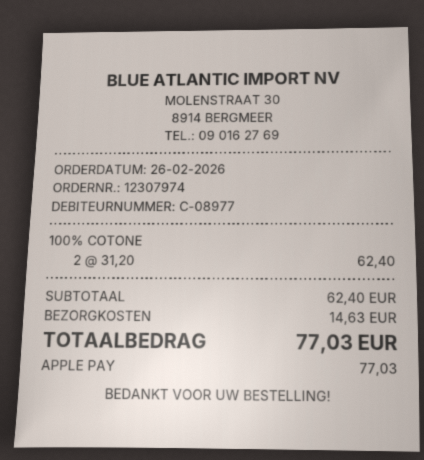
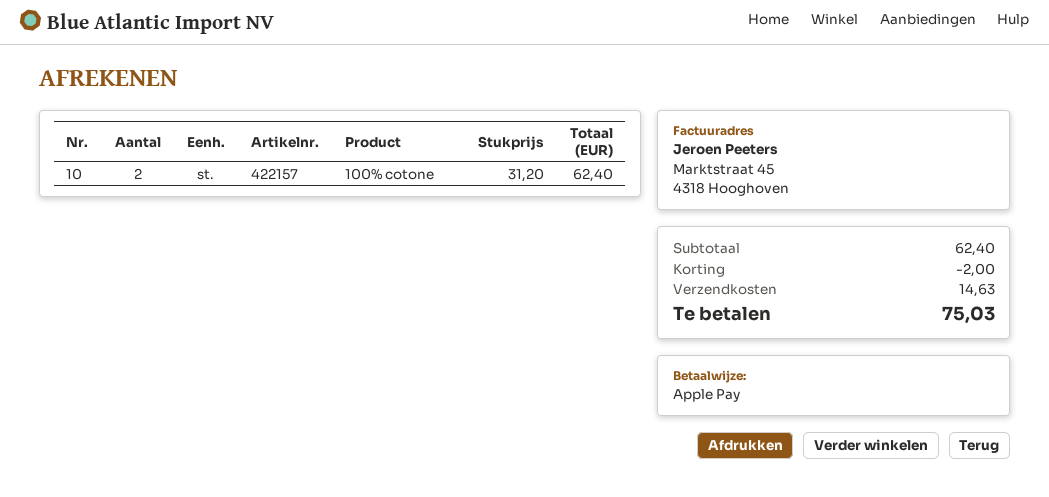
discount: none -> 2.00
total: 77.03 -> 75.03

